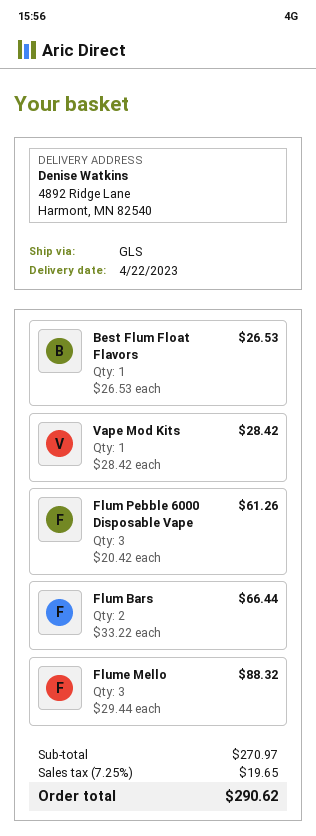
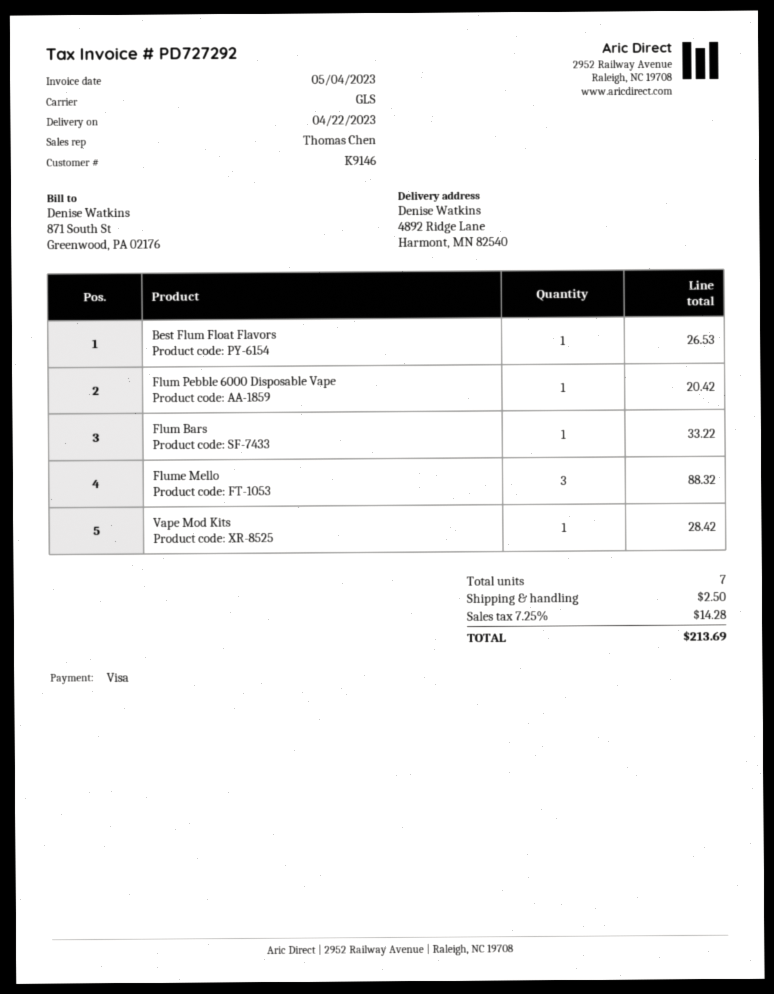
Flum Pebble 6000 Disposable Vape: 3 for 61.26 -> 1 for 20.42
Flum Bars: 2 for 66.44 -> 1 for 33.22
shipping: none -> 2.50
tax: 7.25% = 19.65 -> 7.25% = 14.28
total: 290.62 -> 213.69

